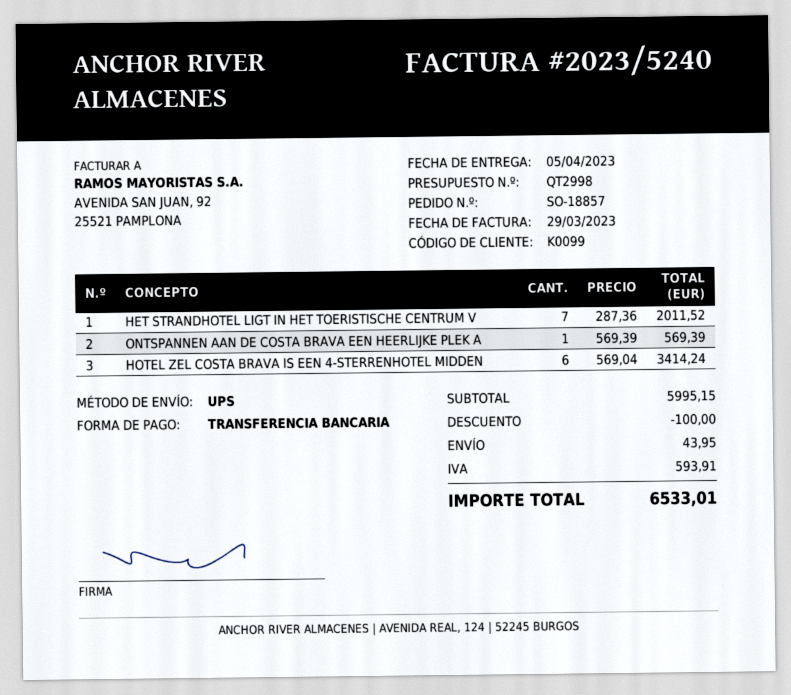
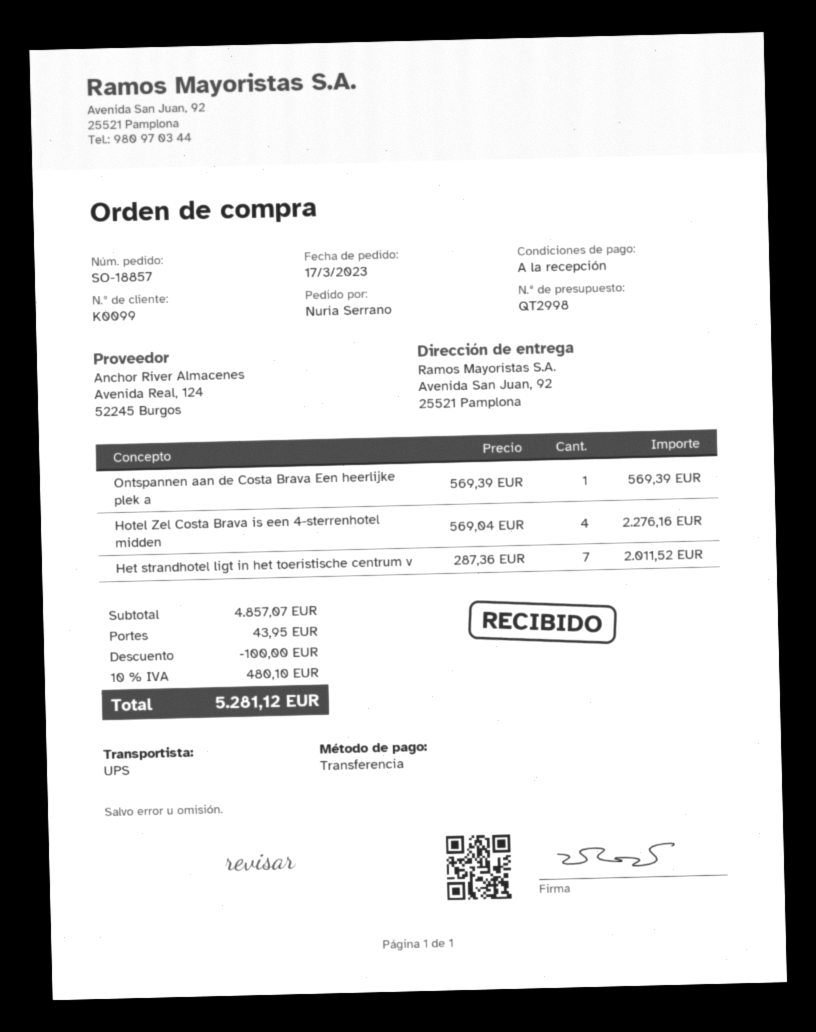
HOTEL ZEL COSTA BRAVA IS EEN 4-STERRENHOTEL MIDDEN: 6 x 569.04 = 3414.24 -> 4 x 569.04 = 2276.16
subtotal: 5995.15 -> 4857.07
tax: 593.91 -> 480.10
total: 6533.01 -> 5281.12

